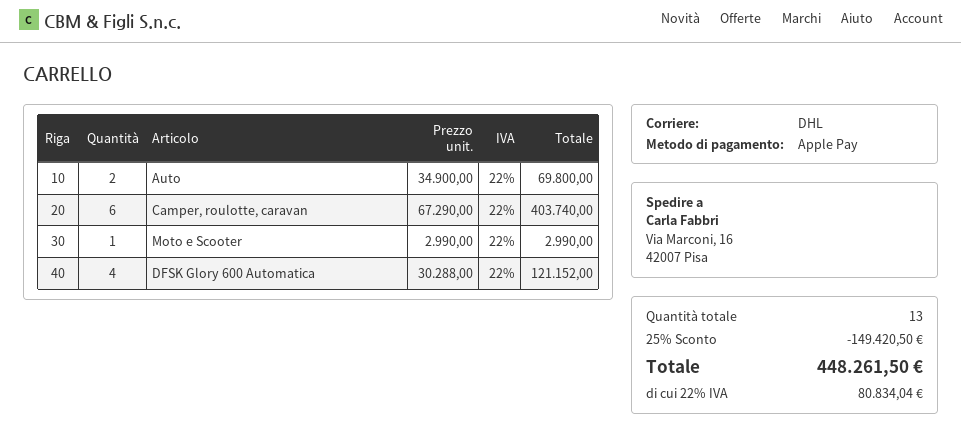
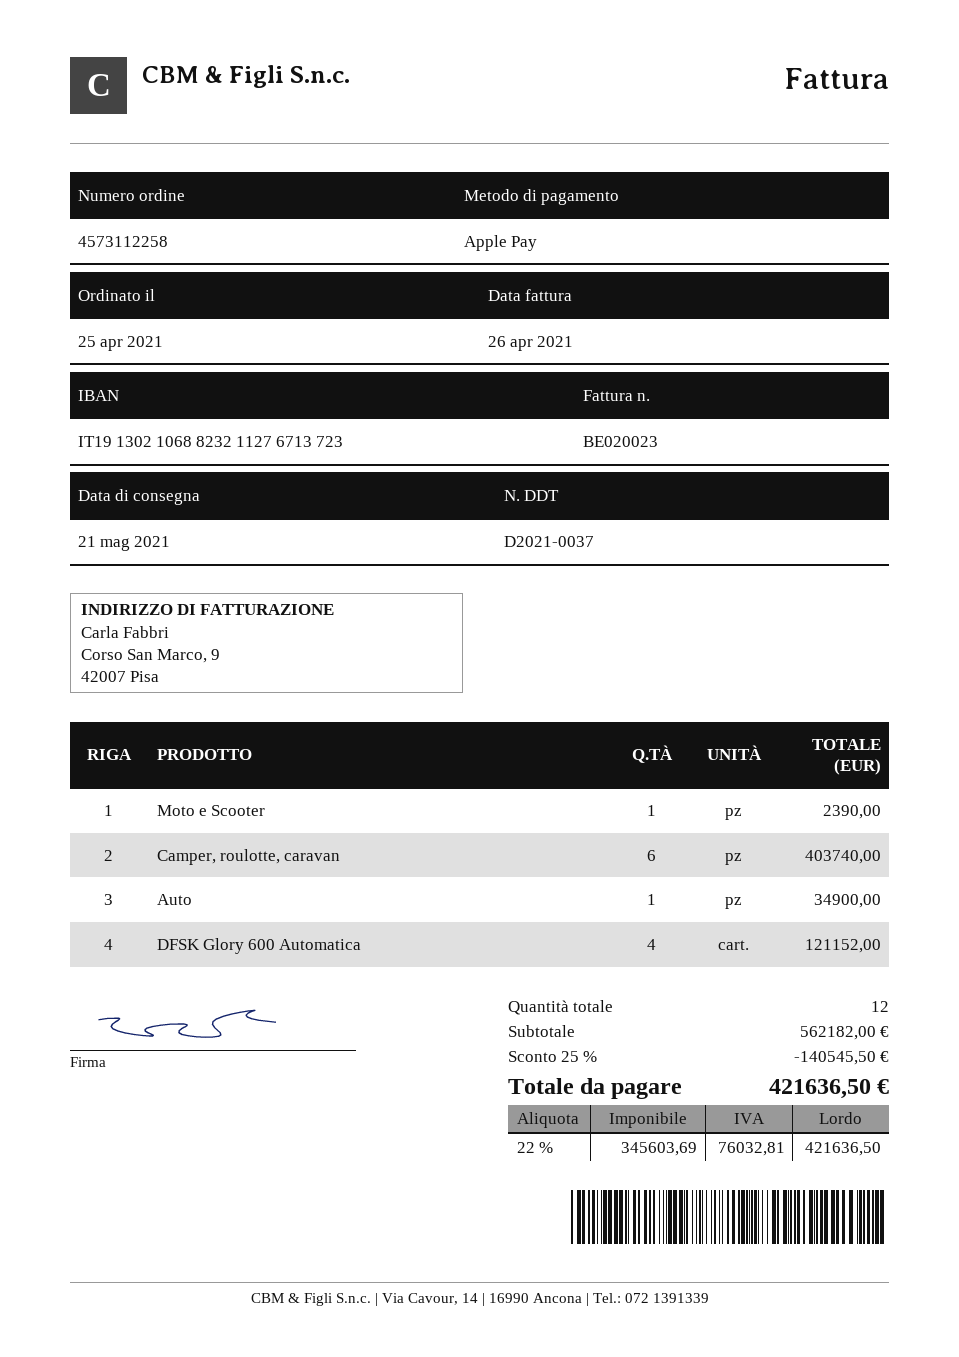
Auto: 2 for 69800.00 -> 1 for 34900.00
Moto e Scooter: 1 for 2990.00 -> 1 for 2390.00
total quantity: 13 -> 12
discount: 25% = 149420.50 -> 25% = 140545.50
tax: 22% = 80834.04 -> 22% = 76032.81
total: 448261.50 -> 421636.50

